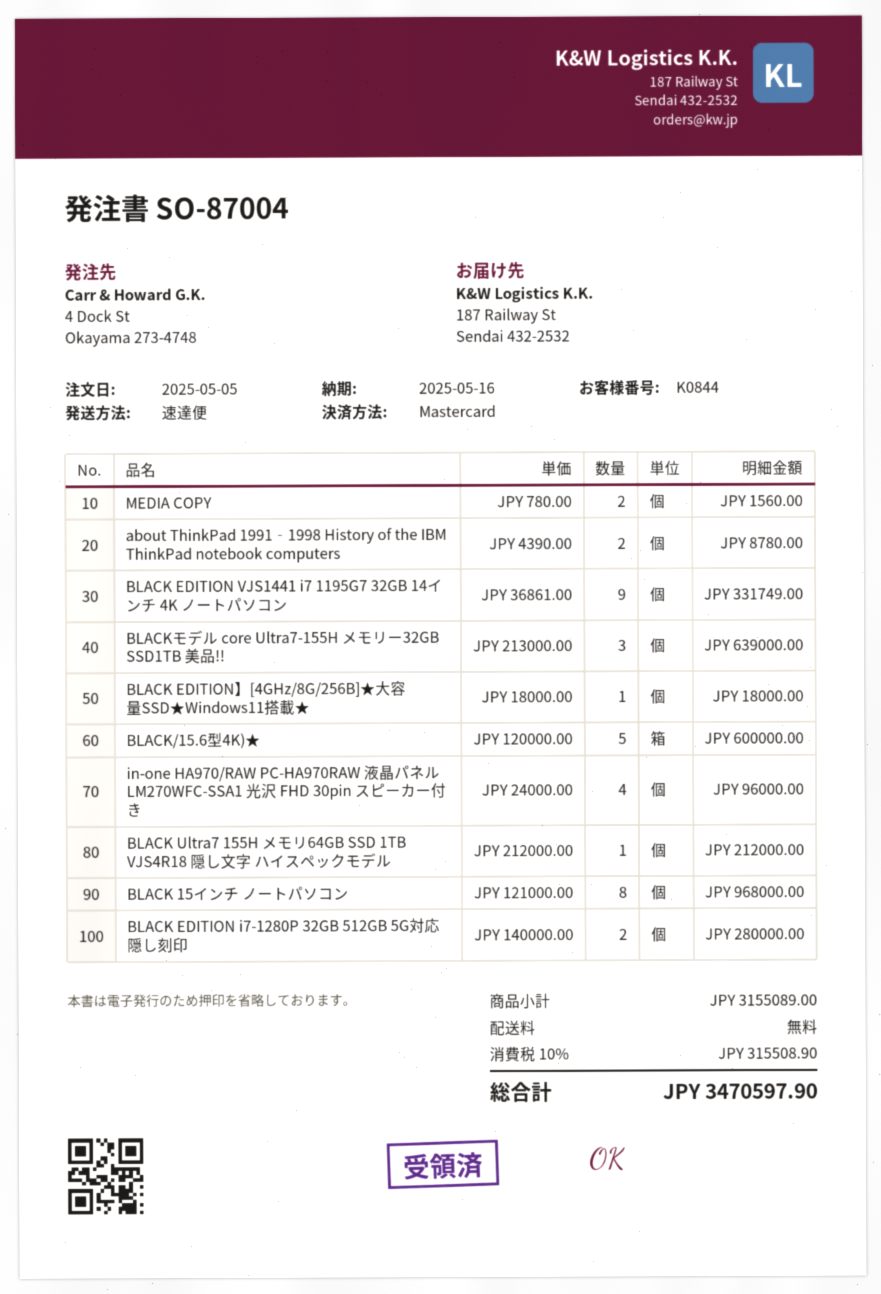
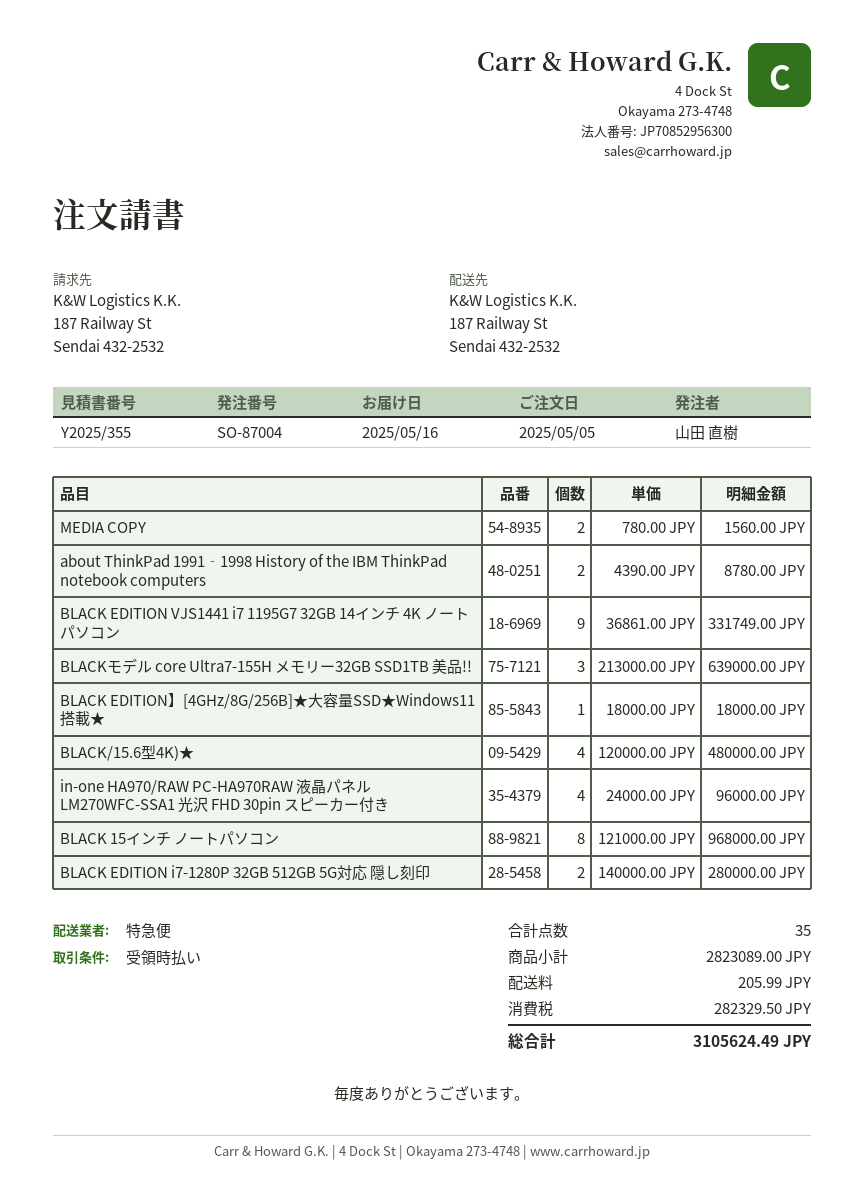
BLACK/15.6型4K)★: 5 x 120000.00 = 600000.00 -> 4 x 120000.00 = 480000.00
BLACK Ultra7 155H メモリ64GB SSD 1TB VJS4R18 隠し文字 ハイスペックモデル: 1 x 212000.00 = 212000.00 -> none
subtotal: 3155089.00 -> 2823089.00
shipping: 0.00 -> 205.99
tax: 315508.90 -> 282329.50
total: 3470597.90 -> 3105624.49

